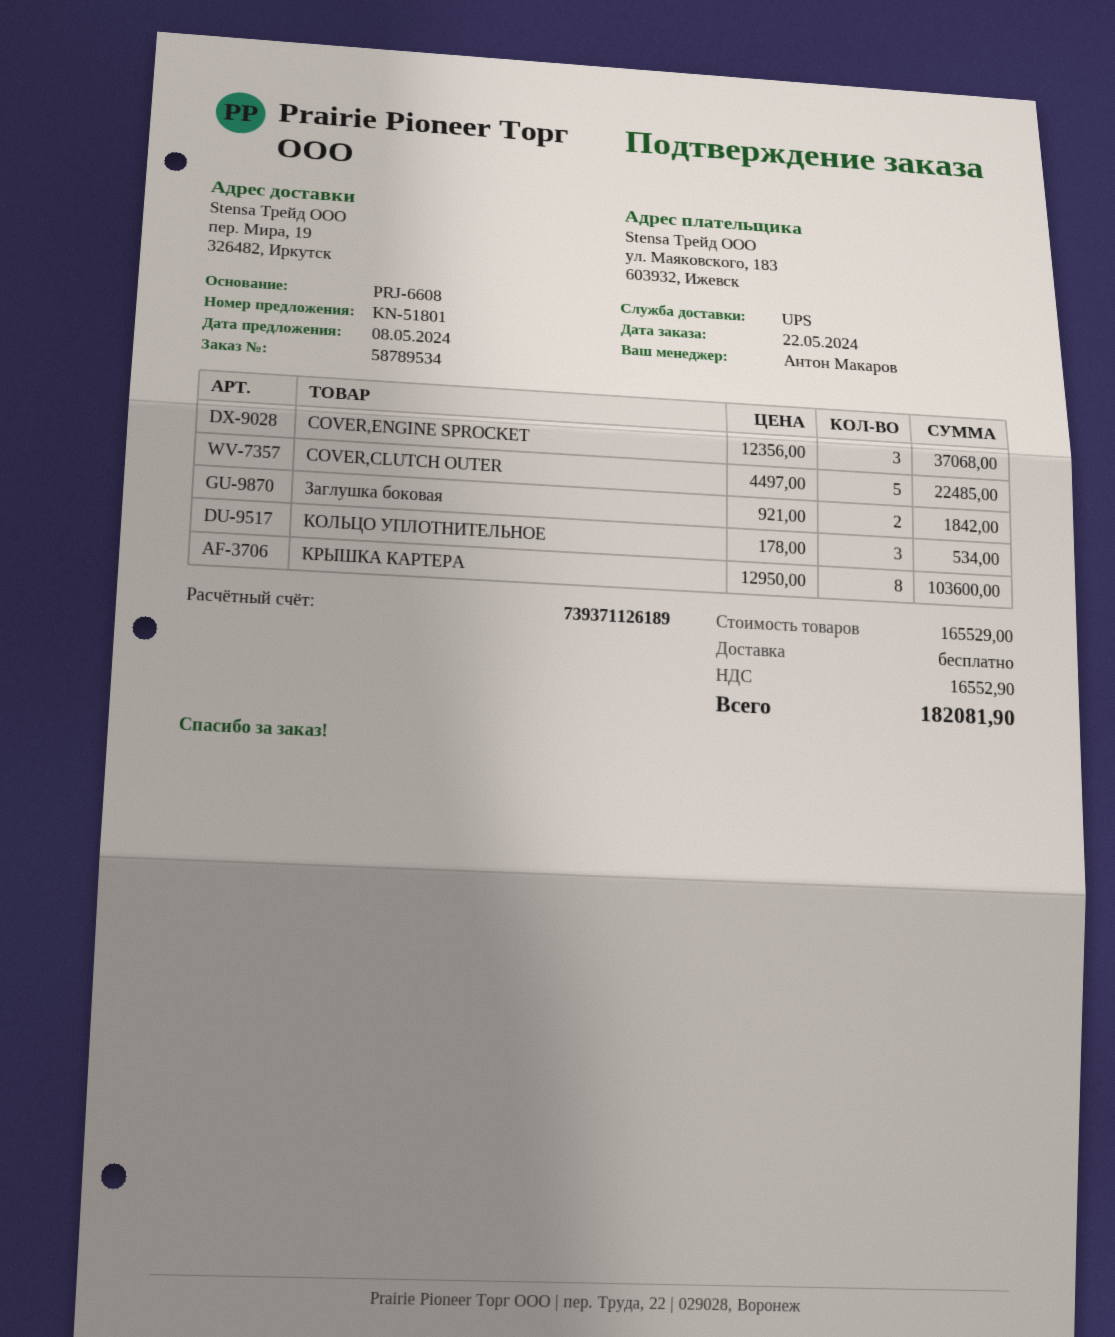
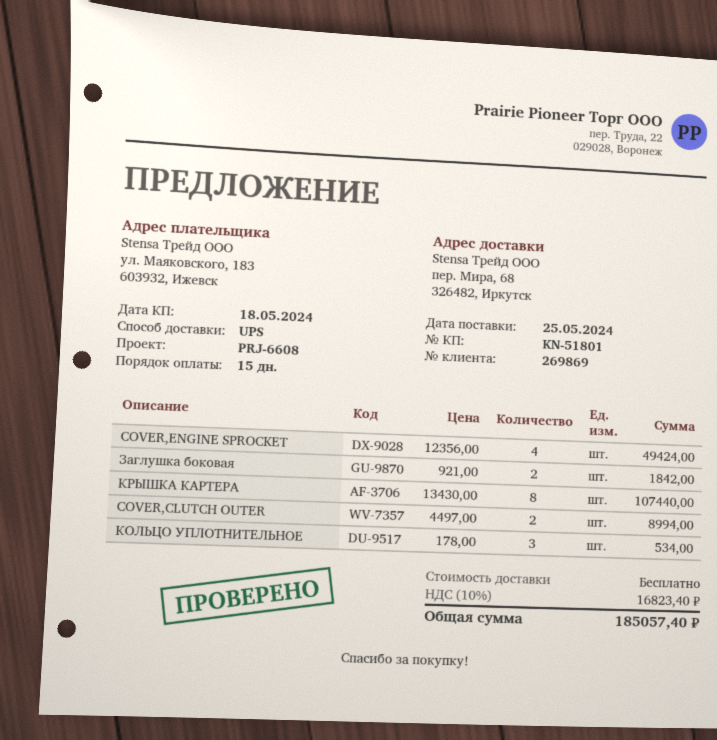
quote date: 2024-05-08 -> 2024-05-18
ship to: пер. Мира, 19, 326482, Иркутск -> пер. Мира, 68, 326482, Иркутск
COVER,ENGINE SPROCKET: 3 x 12356.00 = 37068.00 -> 4 x 12356.00 = 49424.00
COVER,CLUTCH OUTER: 5 x 4497.00 = 22485.00 -> 2 x 4497.00 = 8994.00
КРЫШКА КАРТЕРА: 8 x 12950.00 = 103600.00 -> 8 x 13430.00 = 107440.00
tax: 16552.90 -> 16823.40
total: 182081.90 -> 185057.40

